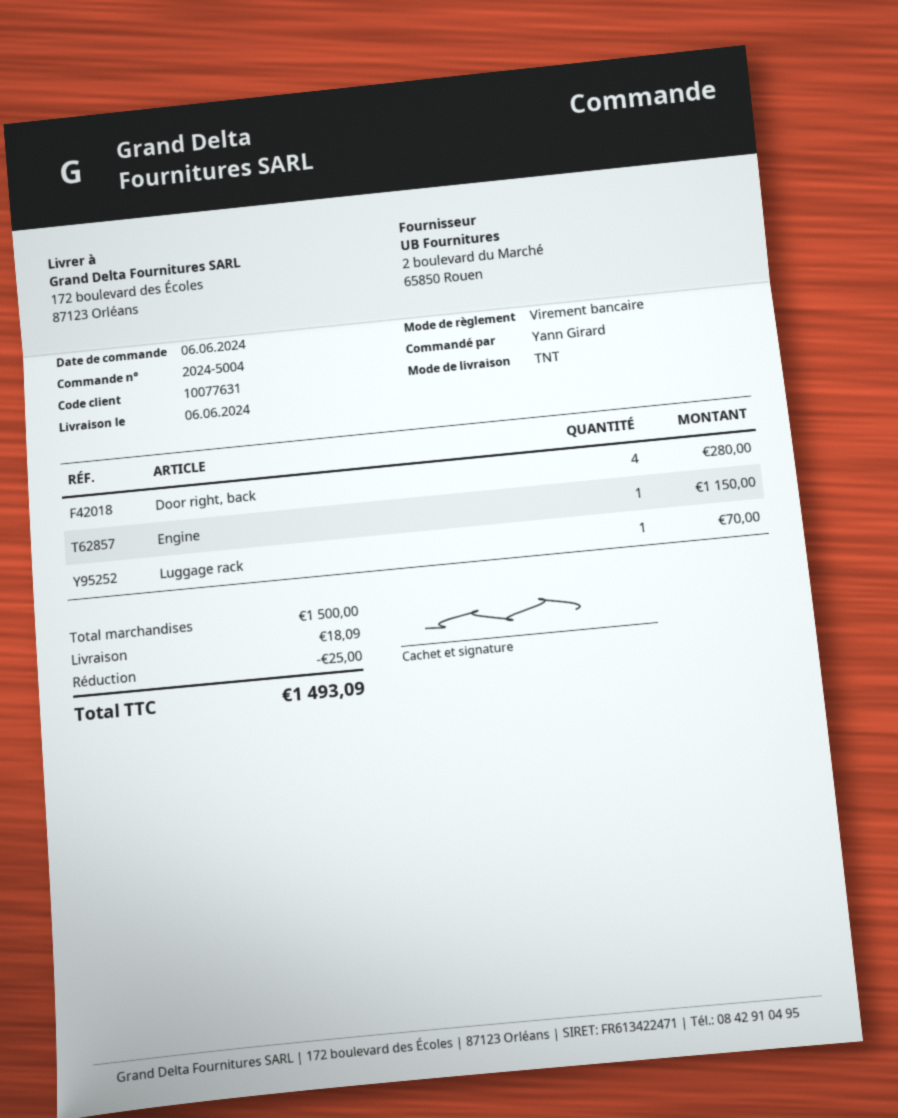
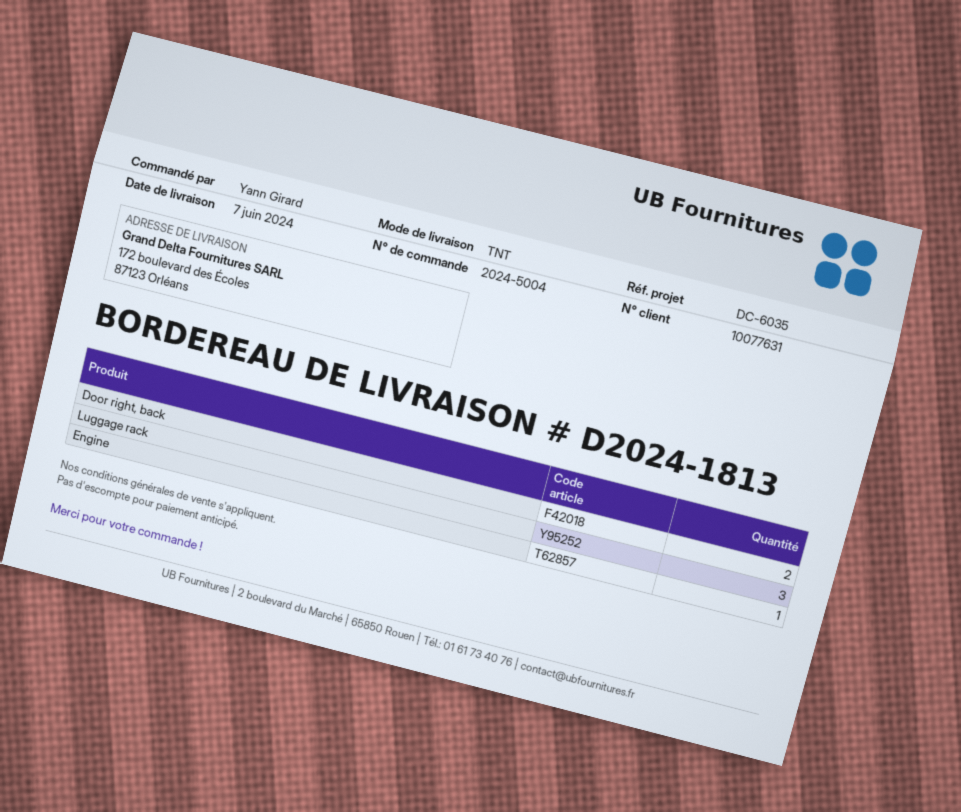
delivery date: 2024-06-06 -> 2024-06-07
Door right, back: 4 -> 2
Luggage rack: 1 -> 3

